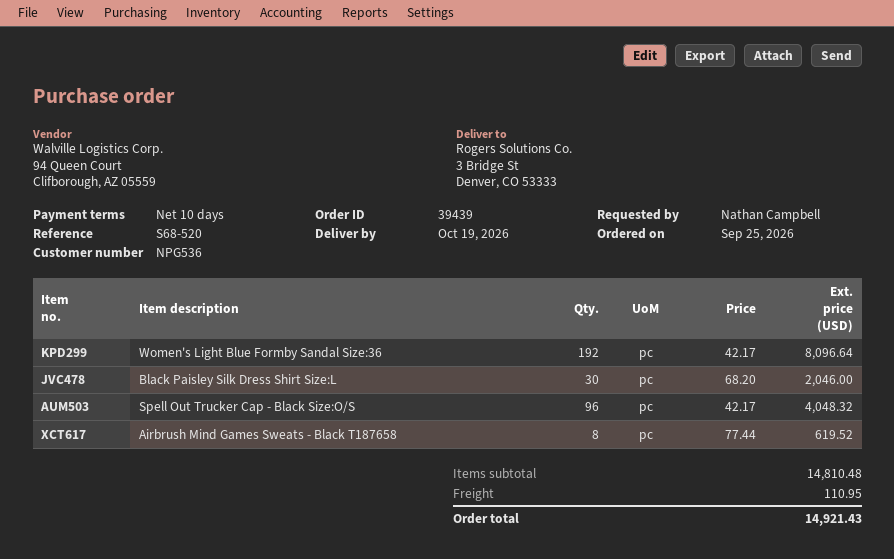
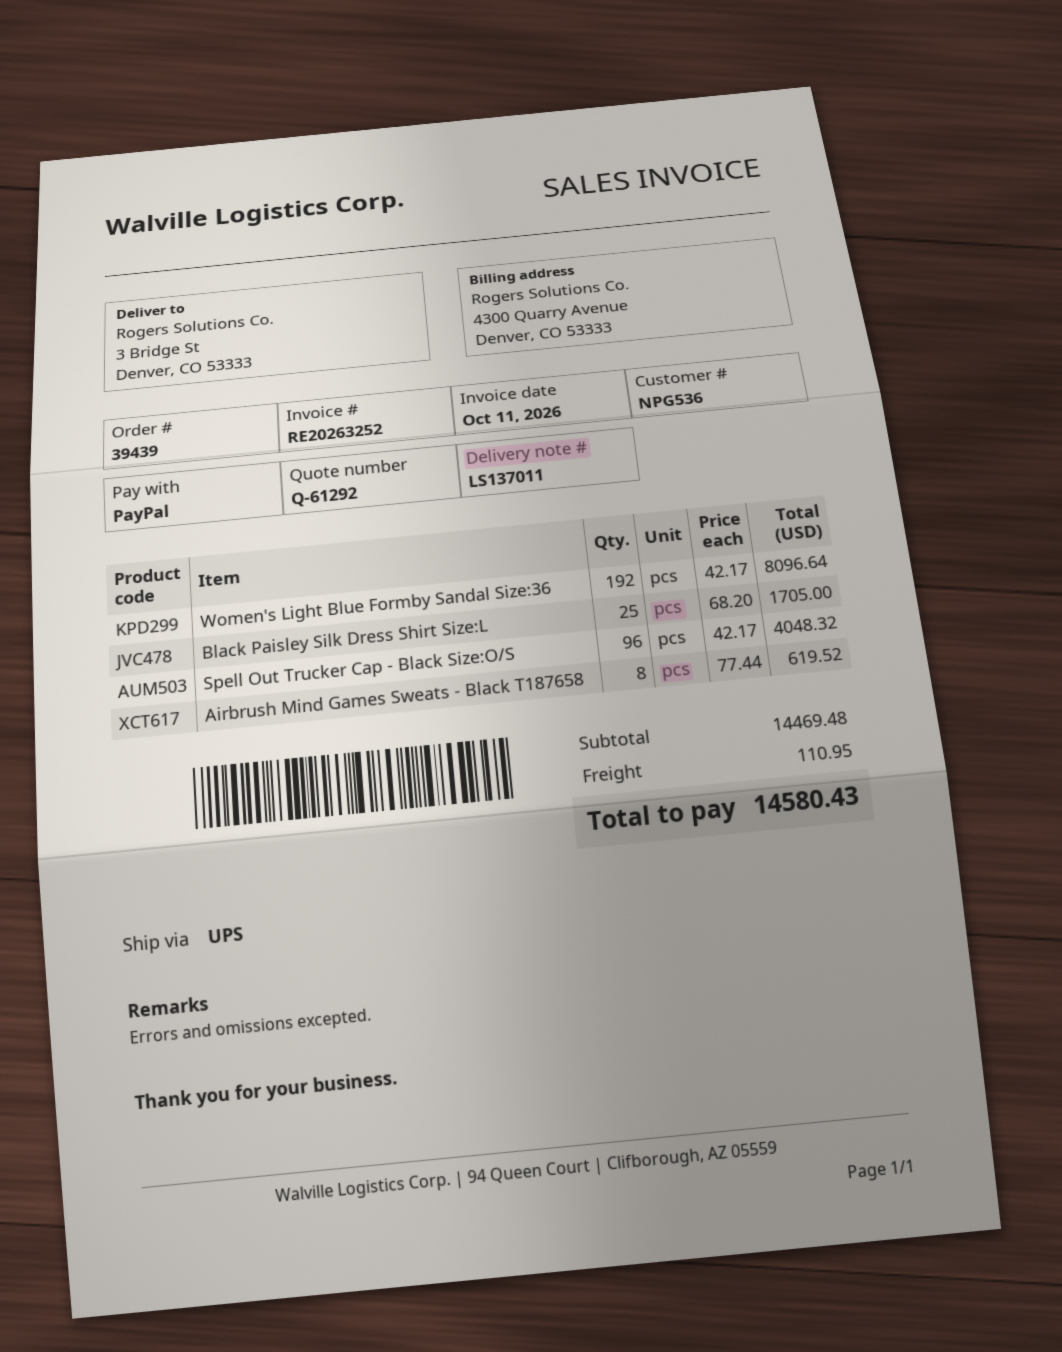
Black Paisley Silk Dress Shirt Size:L: 30 x 68.20 = 2046.00 -> 25 x 68.20 = 1705.00
subtotal: 14810.48 -> 14469.48
total: 14921.43 -> 14580.43

